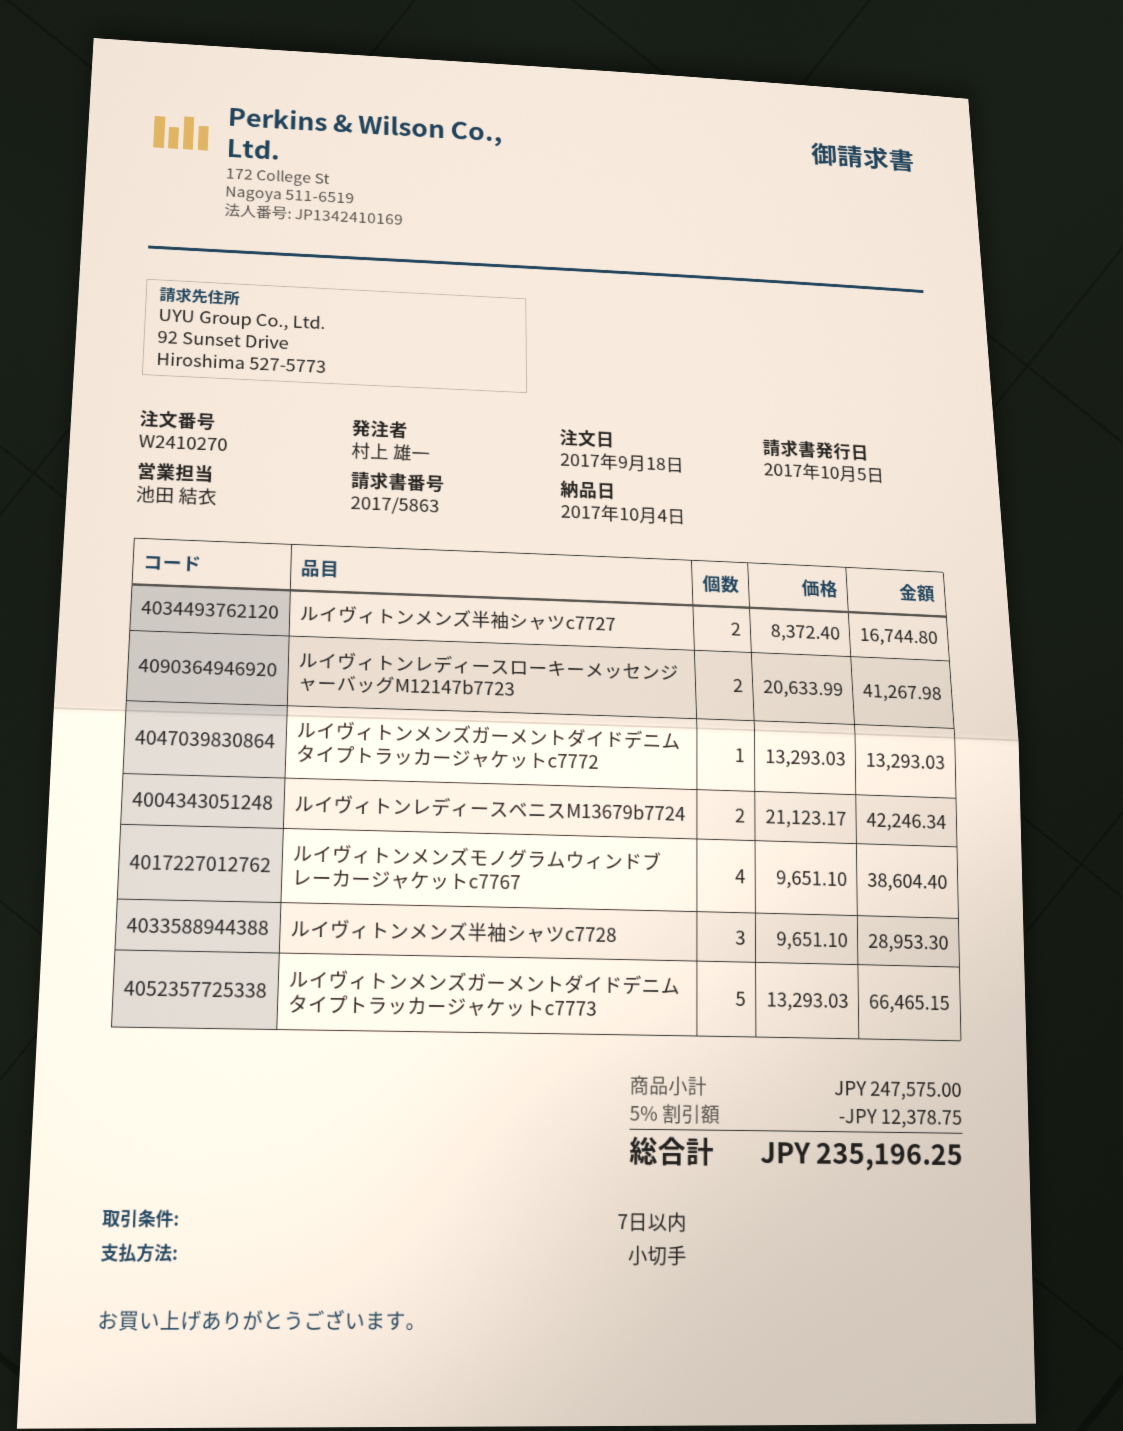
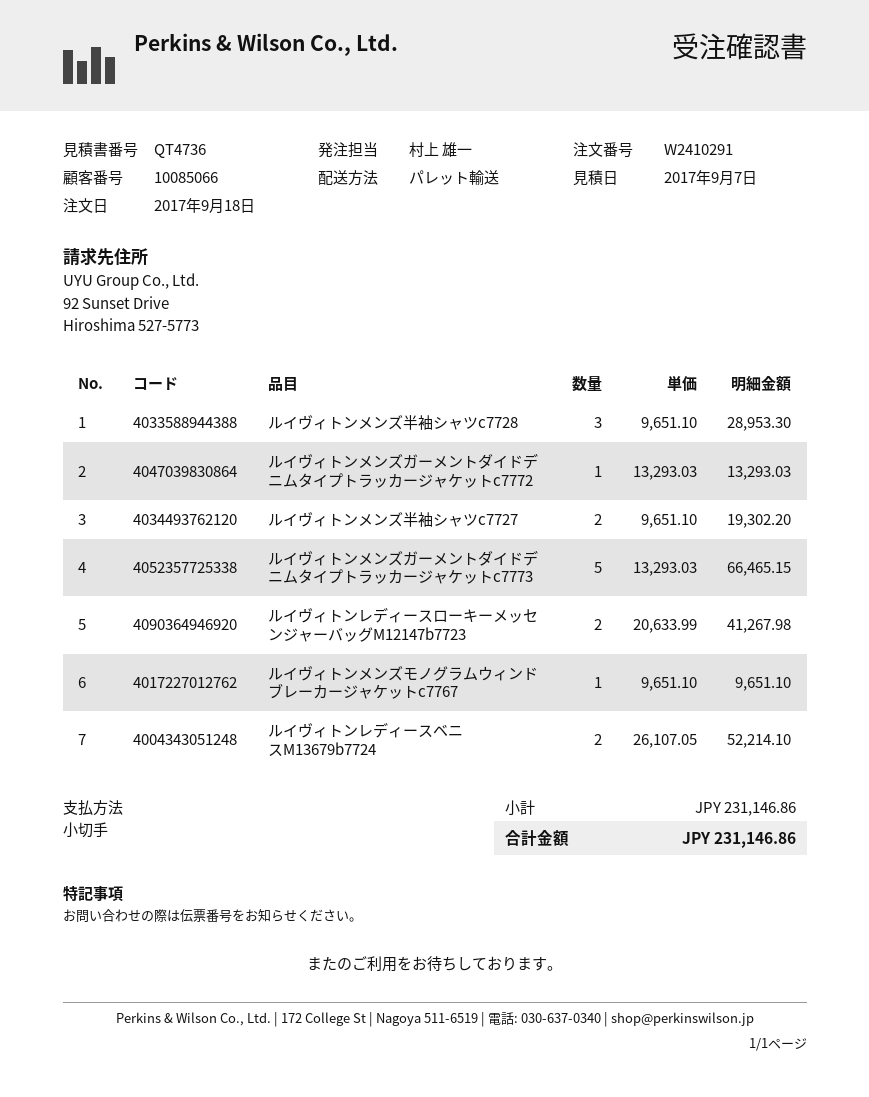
order number: W2410270 -> W2410291
ルイヴィトンメンズ半袖シャツc7727: 2 x 8372.40 = 16744.80 -> 2 x 9651.10 = 19302.20
ルイヴィトンレディースベニスM13679b7724: 2 x 21123.17 = 42246.34 -> 2 x 26107.05 = 52214.10
ルイヴィトンメンズモノグラムウィンドブレーカージャケットc7767: 4 x 9651.10 = 38604.40 -> 1 x 9651.10 = 9651.10
subtotal: 247575.00 -> 231146.86
discount: 5% = 12378.75 -> none
total: 235196.25 -> 231146.86

